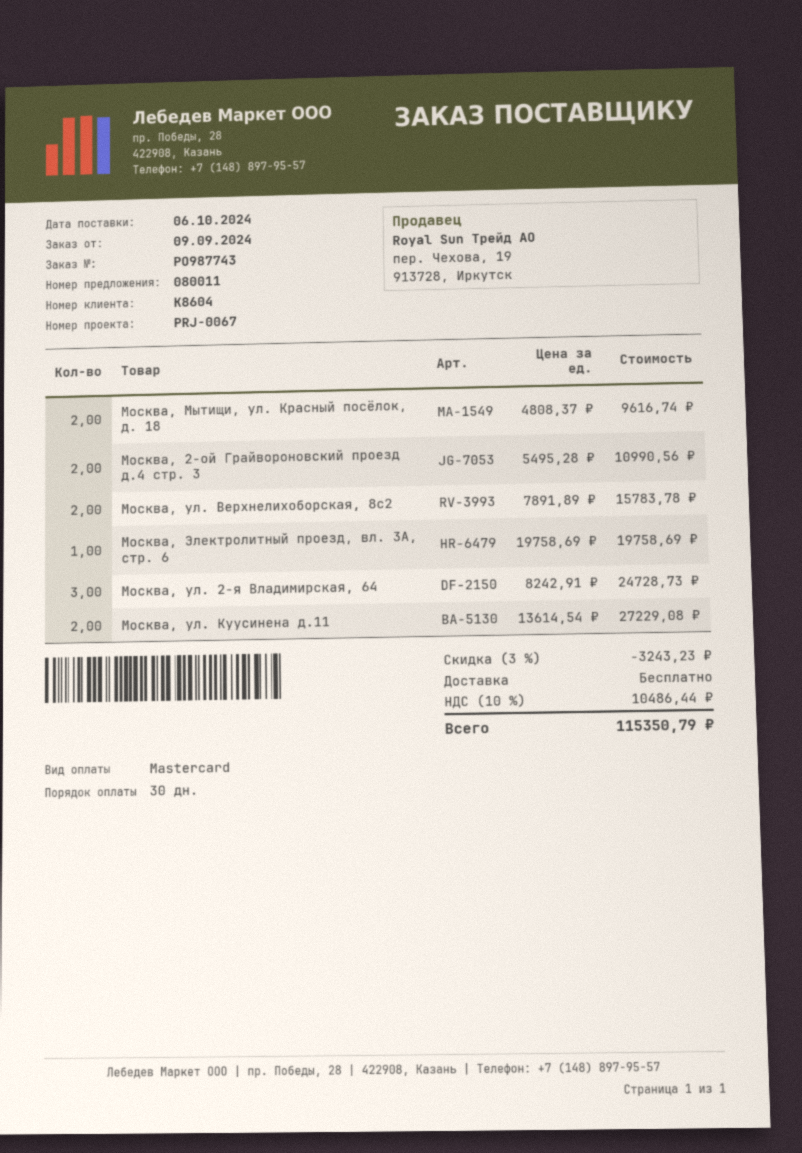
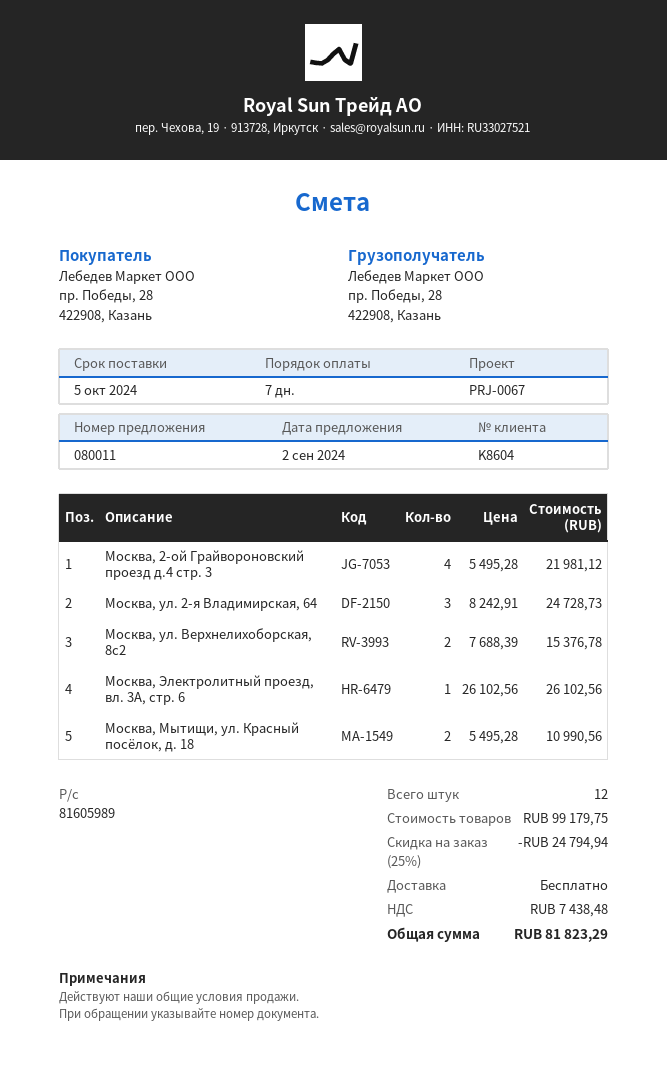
delivery date: 2024-10-06 -> 2024-10-05
payment terms: 30 days -> 7 days
Москва, Мытищи, ул. Красный посёлок, д. 18: 2 x 4808.37 = 9616.74 -> 2 x 5495.28 = 10990.56
Москва, 2-ой Грайвороновский проезд д.4 стр. 3: 2 x 5495.28 = 10990.56 -> 4 x 5495.28 = 21981.12
Москва, ул. Верхнелихоборская, 8с2: 2 x 7891.89 = 15783.78 -> 2 x 7688.39 = 15376.78
Москва, Электролитный проезд, вл. 3А, стр. 6: 1 x 19758.69 = 19758.69 -> 1 x 26102.56 = 26102.56
Москва, ул. Куусинена д.11: 2 x 13614.54 = 27229.08 -> none
discount: 3% = 3243.23 -> 25% = 24794.94
tax: 10486.44 -> 7438.48
total: 115350.79 -> 81823.29

